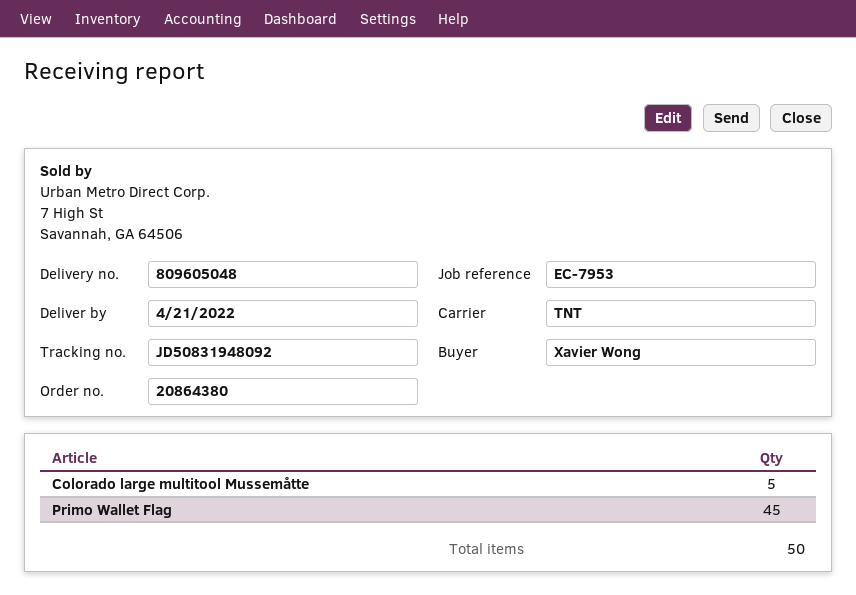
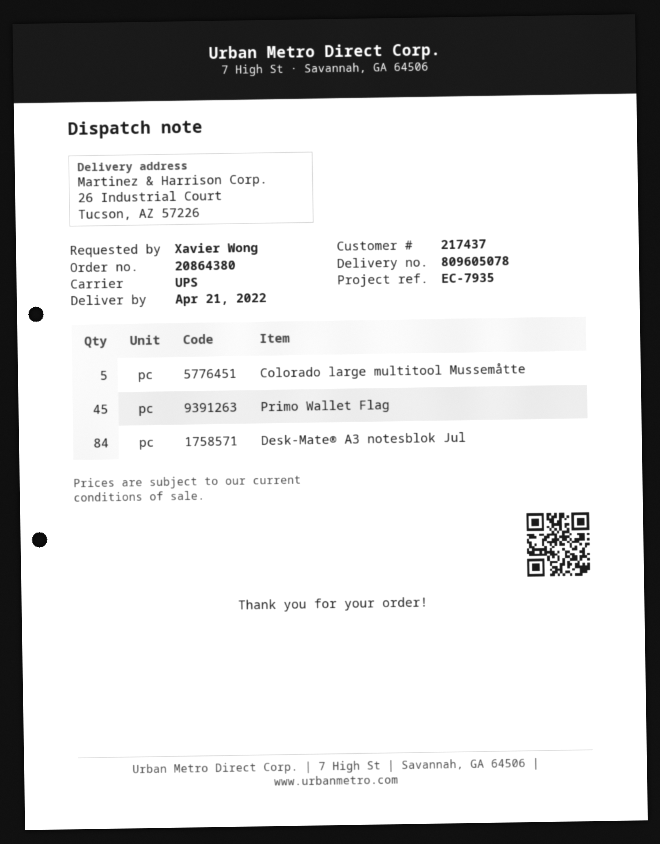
delivery note number: 809605048 -> 809605078
reference: EC-7953 -> EC-7935
shipping method: TNT -> UPS
Desk-Mate® A3 notesblok Jul: none -> 84

